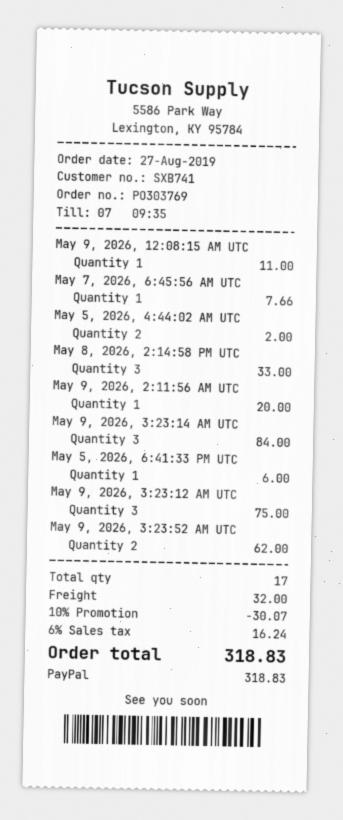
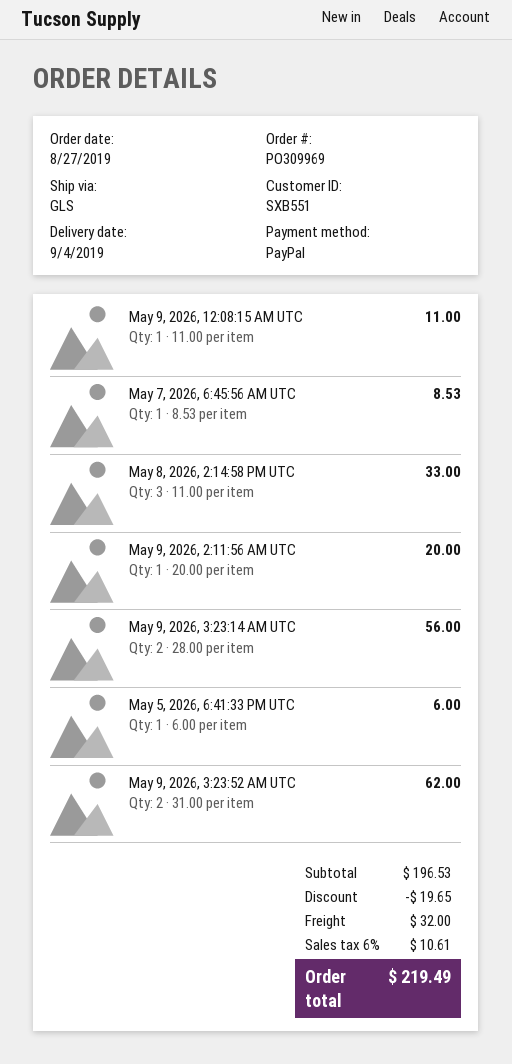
order number: PO303769 -> PO309969
customer number: SXB741 -> SXB551
May 7, 2026, 6:45:56 AM UTC: 1 for 7.66 -> 1 for 8.53
May 5, 2026, 4:44:02 AM UTC: 2 for 2.00 -> none
May 9, 2026, 3:23:14 AM UTC: 3 for 84.00 -> 2 for 56.00
May 9, 2026, 3:23:12 AM UTC: 3 for 75.00 -> none
discount: 30.07 -> 19.65
tax: 6% = 16.24 -> 6% = 10.61
total: 318.83 -> 219.49

